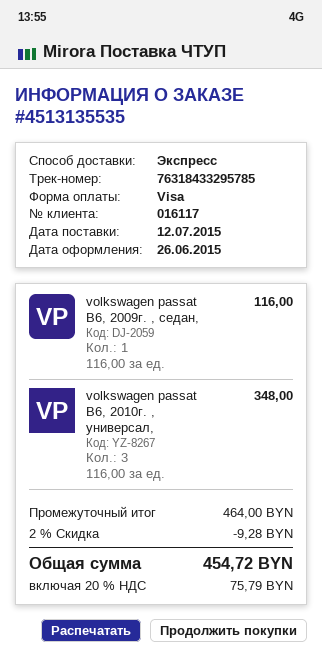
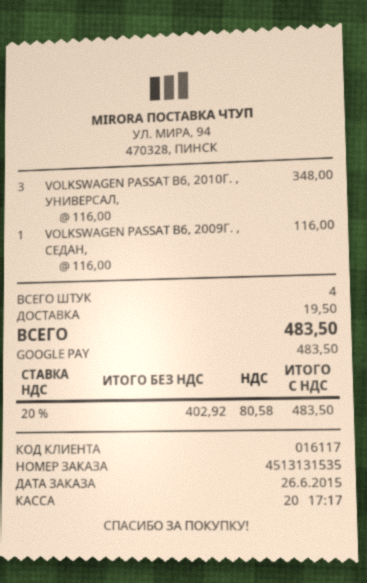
order number: 4513135535 -> 4513131535
payment method: Visa -> Google Pay
discount: 2% = 9.28 -> none
shipping: none -> 19.50
tax: 20% = 75.79 -> 20% = 80.58
total: 454.72 -> 483.50

